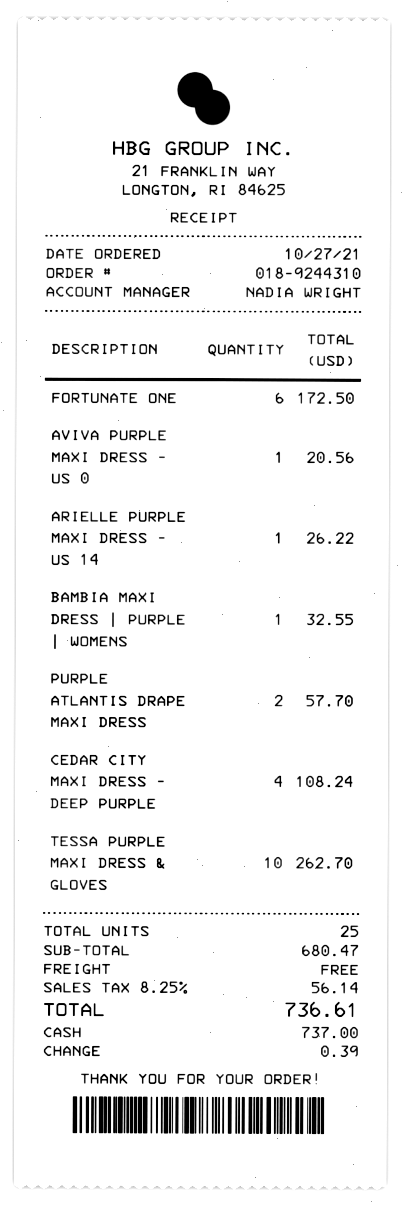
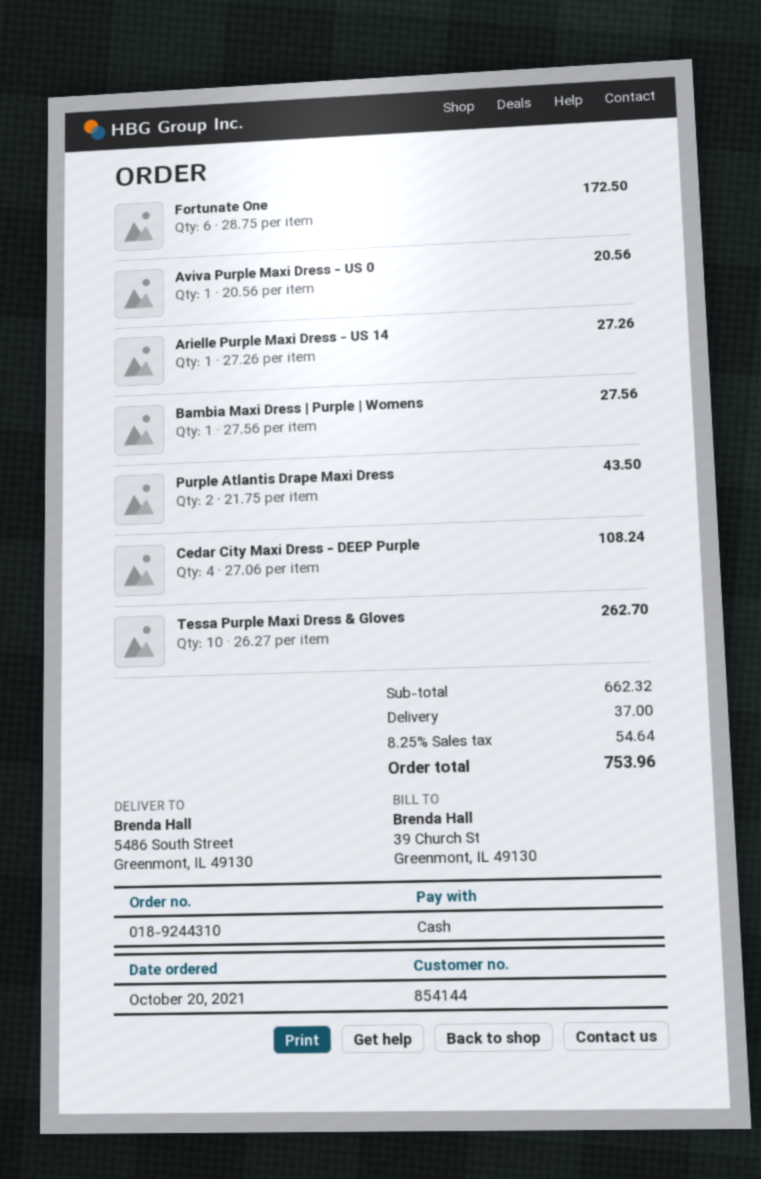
order date: 2021-10-27 -> 2021-10-20
ARIELLE PURPLE MAXI DRESS - US 14: 1 for 26.22 -> 1 for 27.26
BAMBIA MAXI DRESS | PURPLE | WOMENS: 1 for 32.55 -> 1 for 27.56
PURPLE ATLANTIS DRAPE MAXI DRESS: 2 for 57.70 -> 2 for 43.50
subtotal: 680.47 -> 662.32
shipping: 0.00 -> 37.00
tax: 8.25% = 56.14 -> 8.25% = 54.64
total: 736.61 -> 753.96

